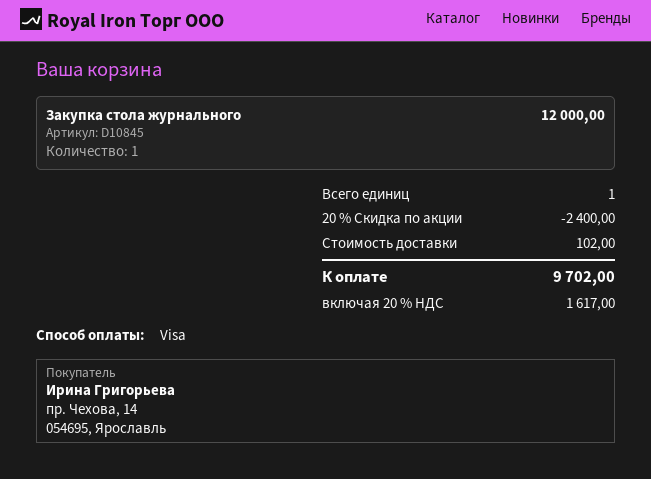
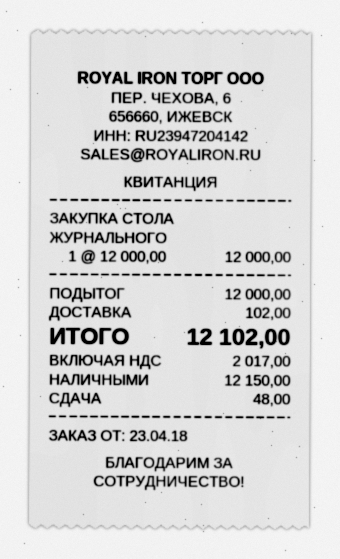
payment method: Visa -> cash
discount: 20% = 2400.00 -> none
tax: 1617.00 -> 2017.00
total: 9702.00 -> 12102.00

